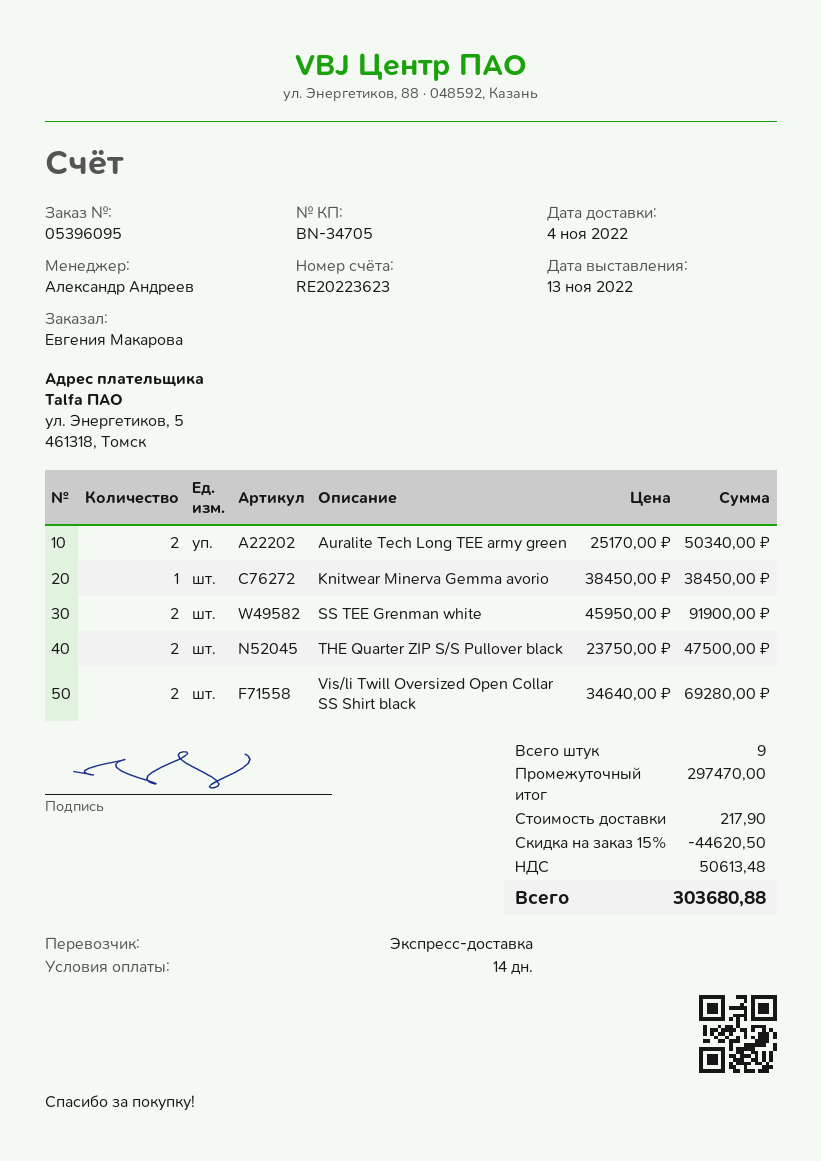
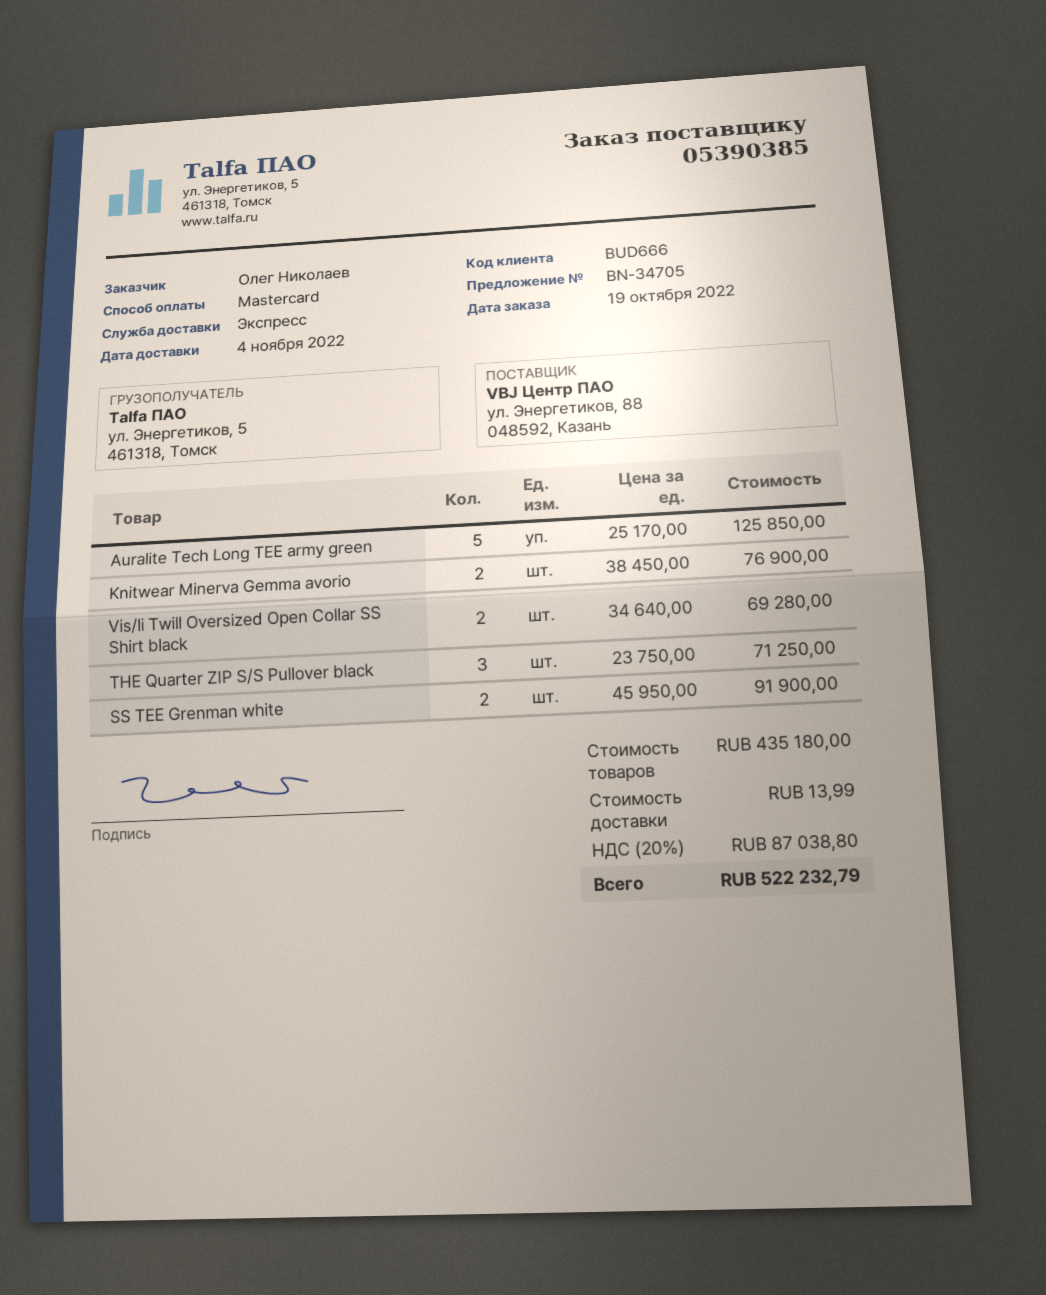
order number: 05396095 -> 05390385
ordered by: Евгения Макарова -> Олег Николаев
Auralite Tech Long TEE army green: 2 x 25170.00 = 50340.00 -> 5 x 25170.00 = 125850.00
Knitwear Minerva Gemma avorio: 1 x 38450.00 = 38450.00 -> 2 x 38450.00 = 76900.00
THE Quarter ZIP S/S Pullover black: 2 x 23750.00 = 47500.00 -> 3 x 23750.00 = 71250.00
subtotal: 297470.00 -> 435180.00
discount: 15% = 44620.50 -> none
shipping: 217.90 -> 13.99
tax: 50613.48 -> 87038.80
total: 303680.88 -> 522232.79

